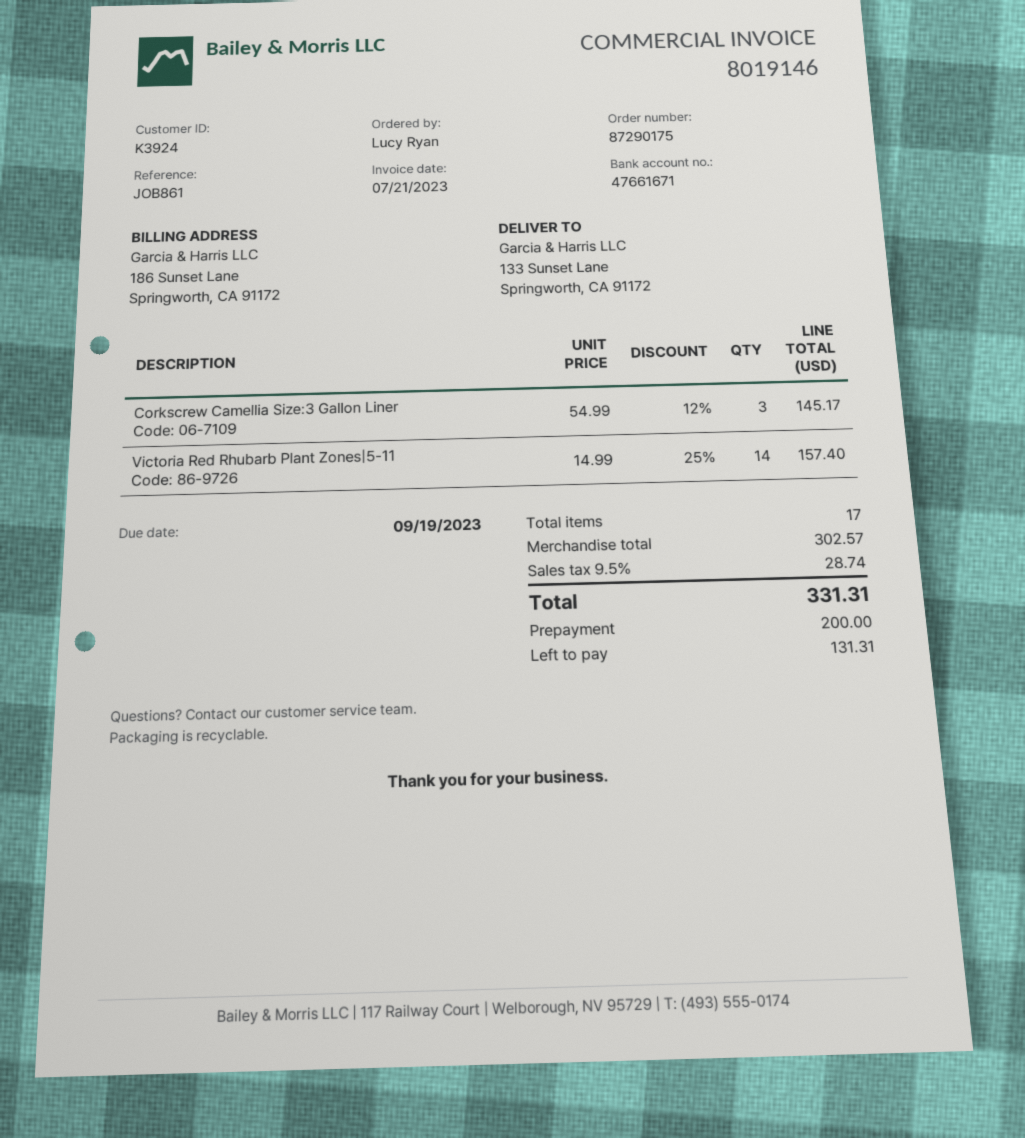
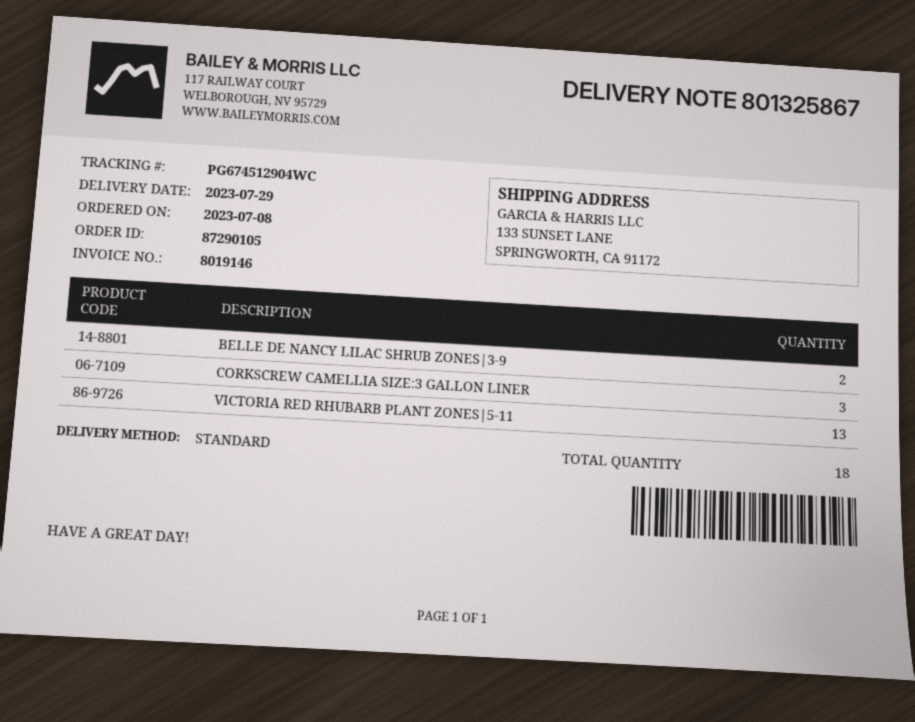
order number: 87290175 -> 87290105
Victoria Red Rhubarb Plant Zones|5-11: 14 -> 13
BELLE DE NANCY LILAC SHRUB ZONES|3-9: none -> 2
total quantity: 17 -> 18

